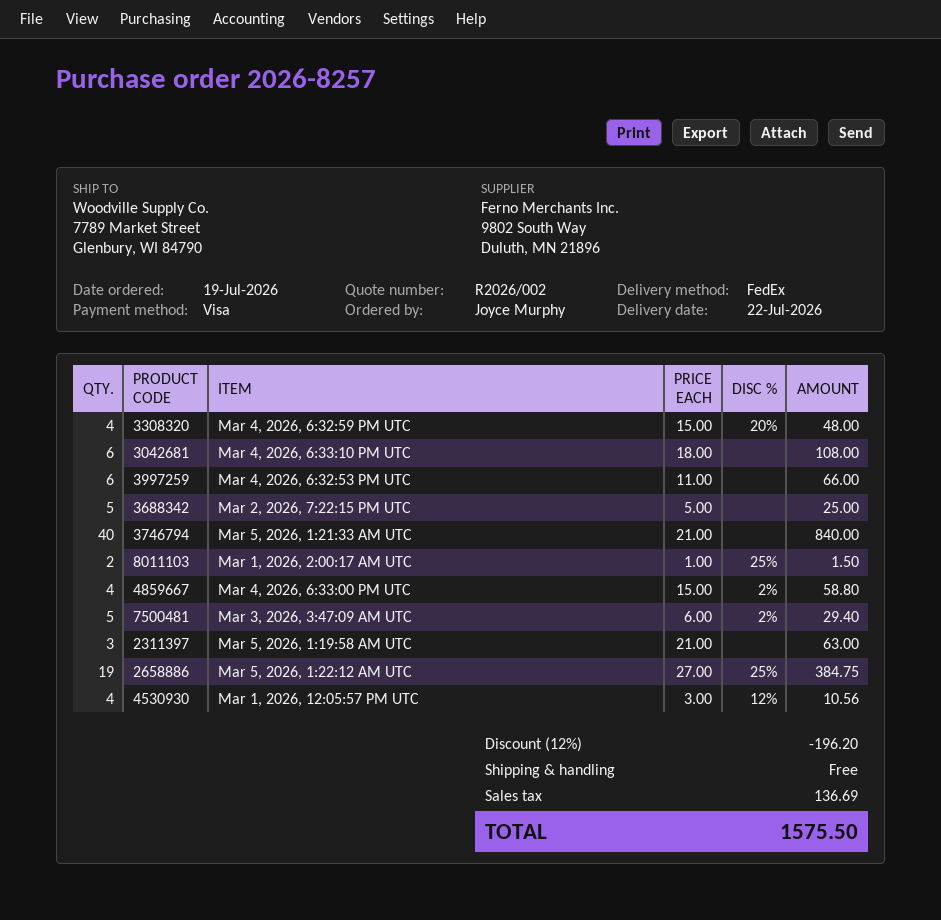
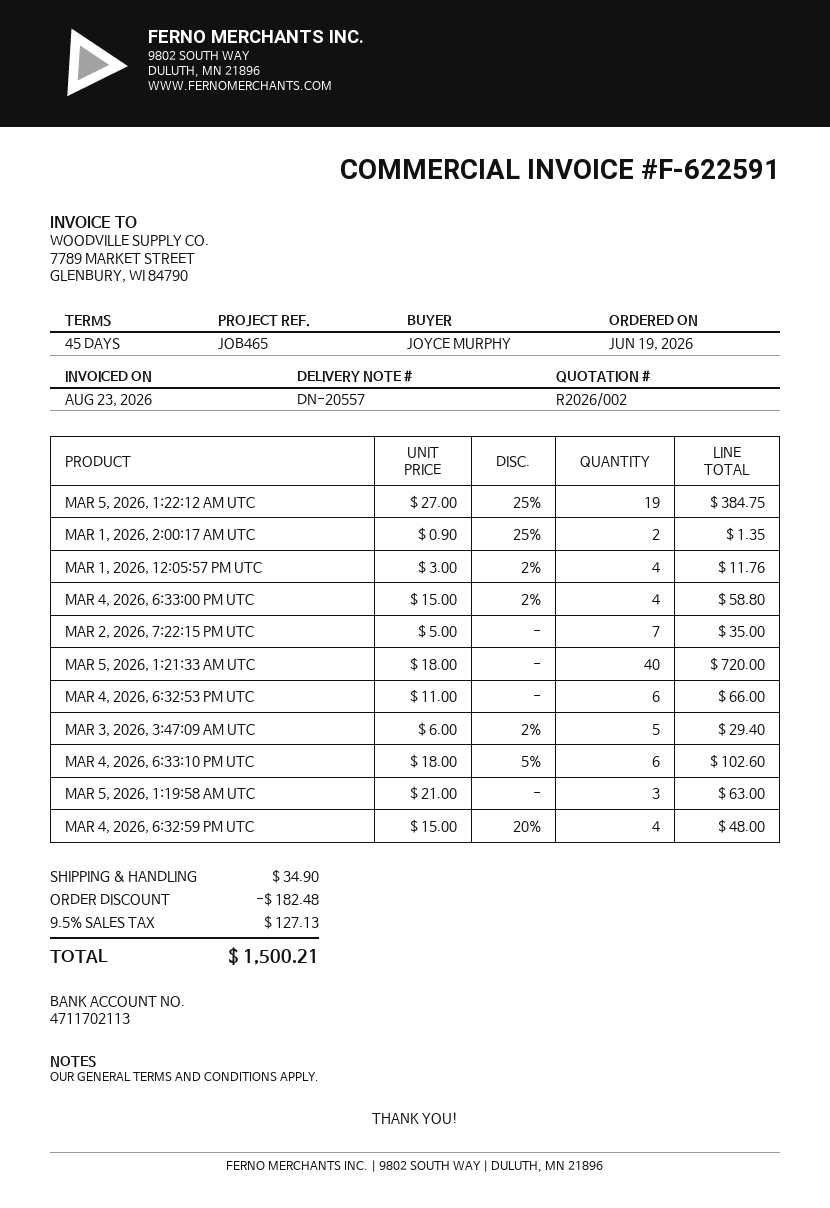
order date: 2026-07-19 -> 2026-06-19
Mar 4, 2026, 6:33:10 PM UTC: 6 x 18.00 = 108.00 -> 6 x 18.00 - 5% = 102.60
Mar 2, 2026, 7:22:15 PM UTC: 5 x 5.00 = 25.00 -> 7 x 5.00 = 35.00
Mar 5, 2026, 1:21:33 AM UTC: 40 x 21.00 = 840.00 -> 40 x 18.00 = 720.00
Mar 1, 2026, 2:00:17 AM UTC: 2 x 1.00 - 25% = 1.50 -> 2 x 0.90 - 25% = 1.35
Mar 1, 2026, 12:05:57 PM UTC: 4 x 3.00 - 12% = 10.56 -> 4 x 3.00 - 2% = 11.76
discount: 196.20 -> 182.48
shipping: 0.00 -> 34.90
tax: 136.69 -> 127.13
total: 1575.50 -> 1500.21

